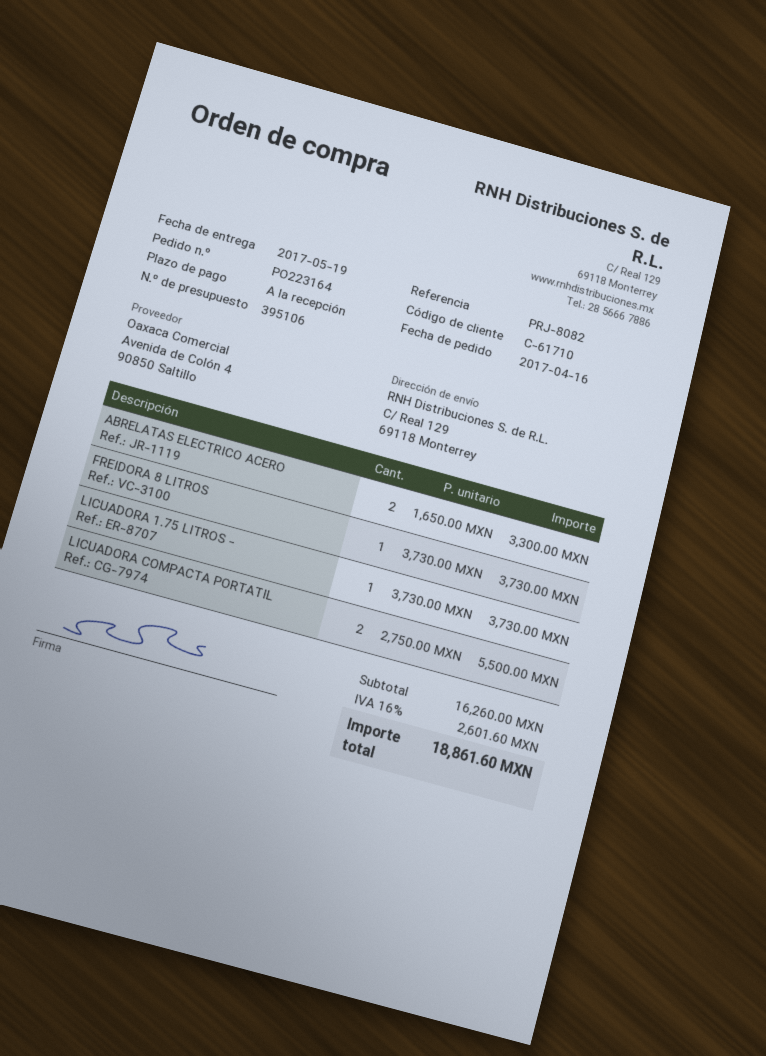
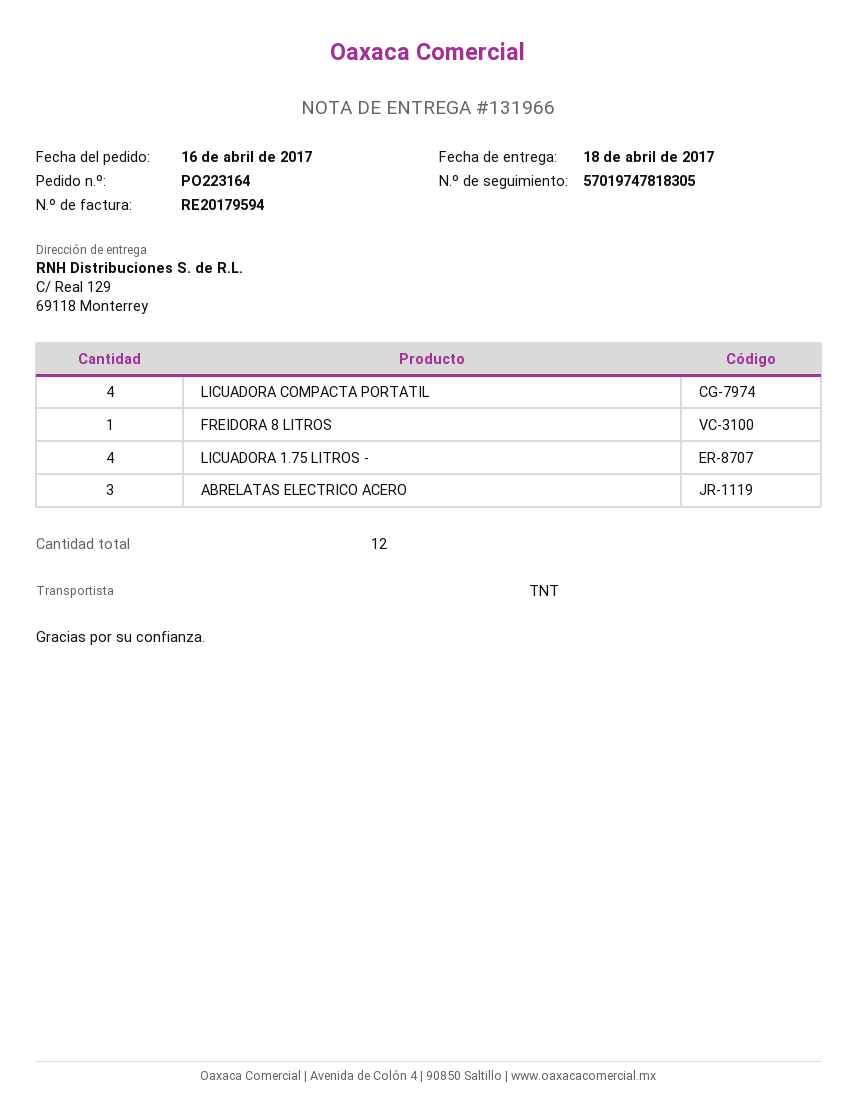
delivery date: 2017-05-19 -> 2017-04-18
ABRELATAS ELECTRICO ACERO: 2 -> 3
LICUADORA 1.75 LITROS -: 1 -> 4
LICUADORA COMPACTA PORTATIL: 2 -> 4

